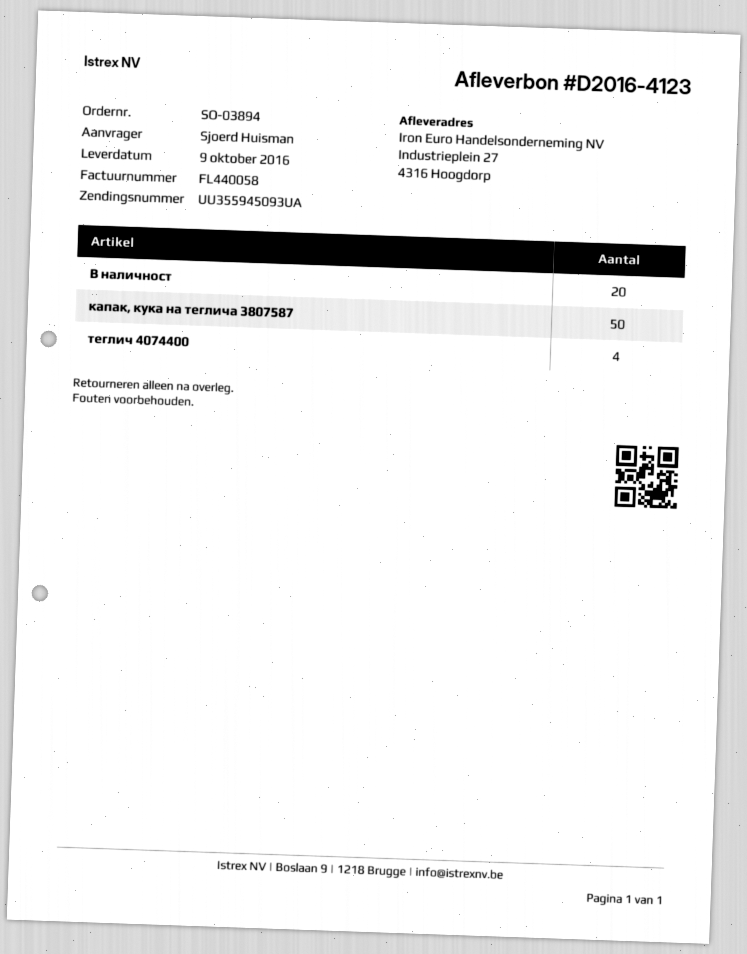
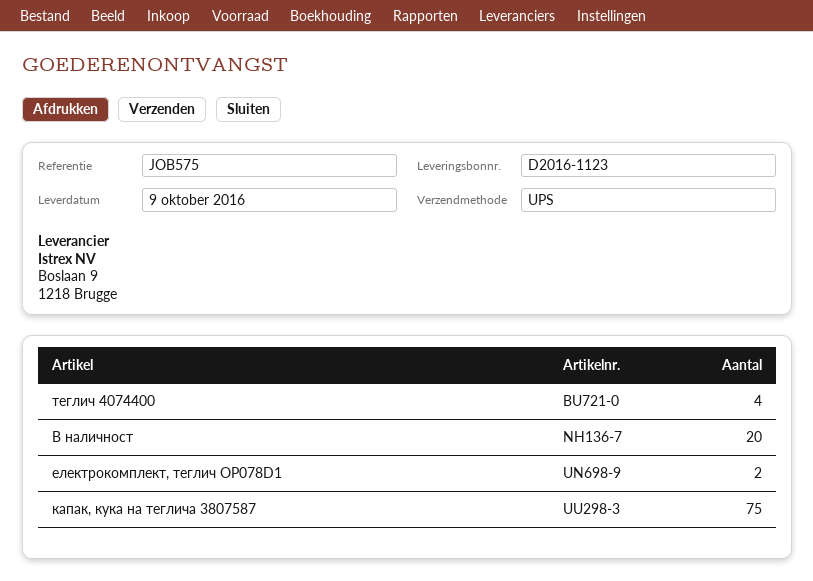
delivery note number: D2016-4123 -> D2016-1123
капак, кука на теглича 3807587: 50 -> 75
електрокомплект, теглич OP078D1: none -> 2

